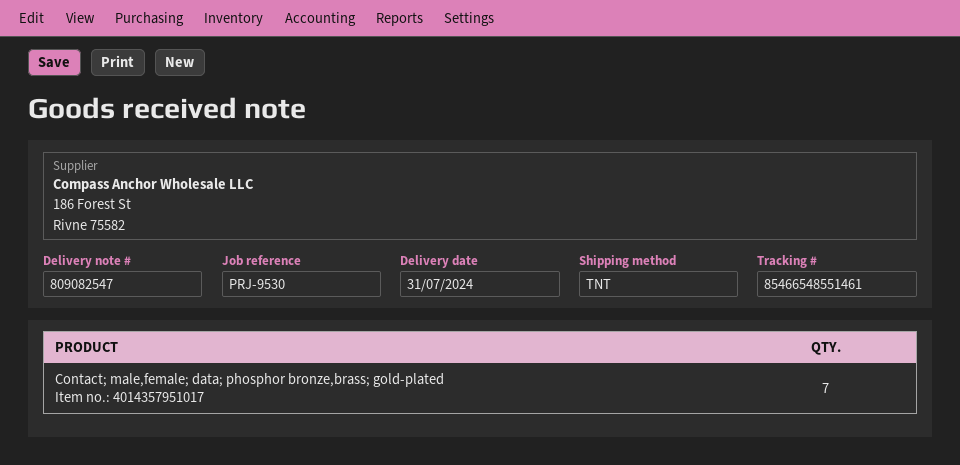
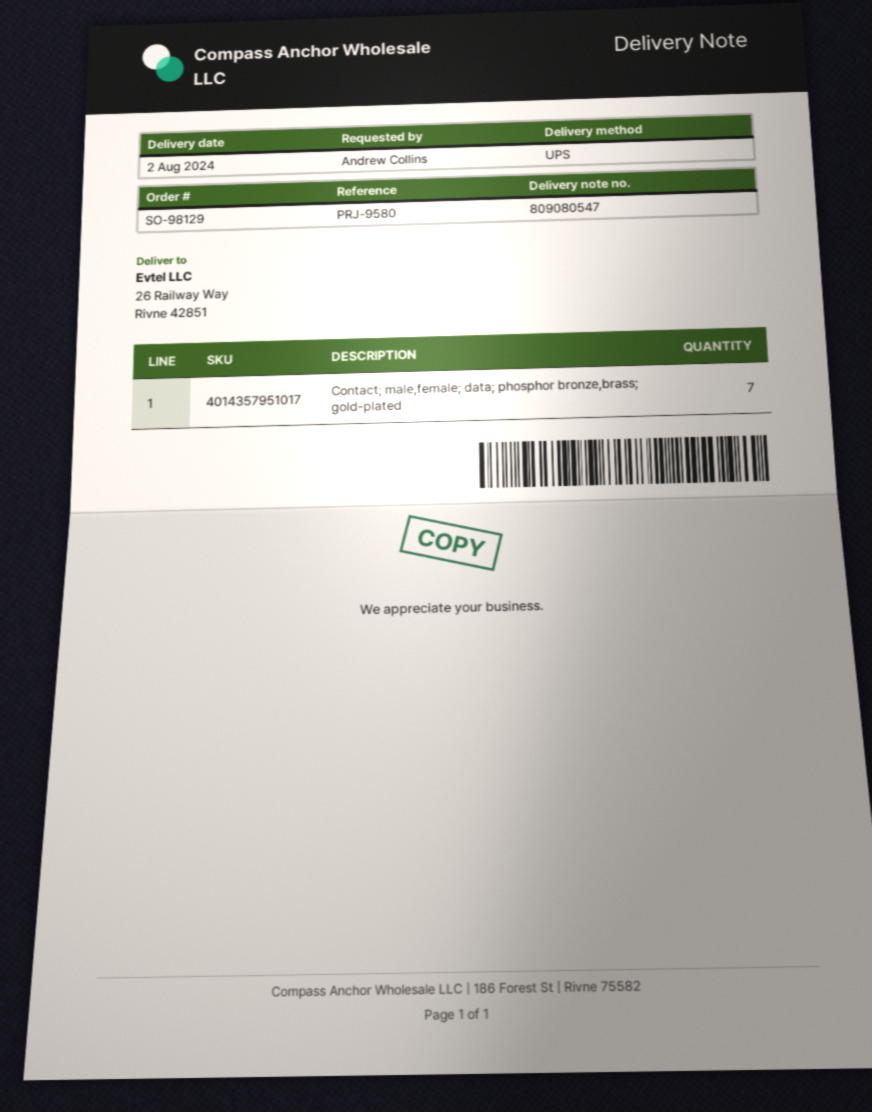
delivery note number: 809082547 -> 809080547
delivery date: 2024-07-31 -> 2024-08-02
reference: PRJ-9530 -> PRJ-9580
shipping method: TNT -> UPS

